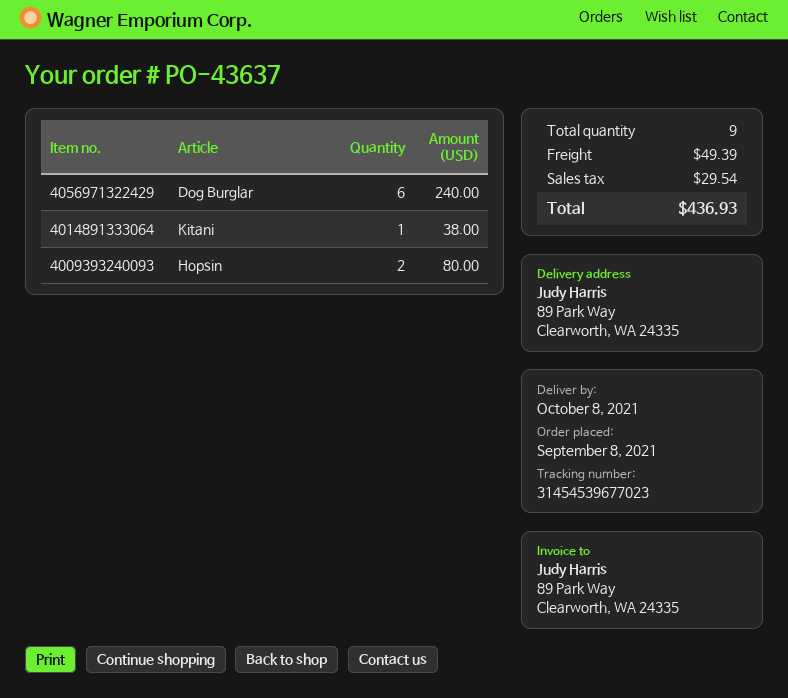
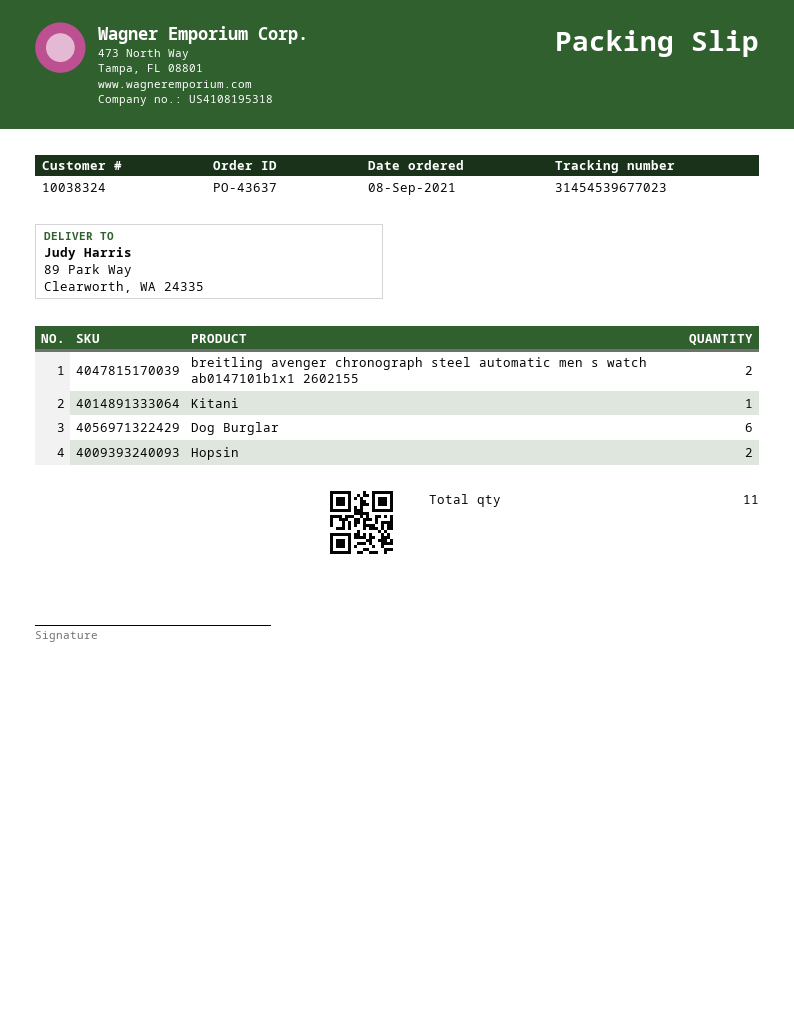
breitling avenger chronograph steel automatic men s watch ab0147101b1x1 2602155: none -> 2
total quantity: 9 -> 11

